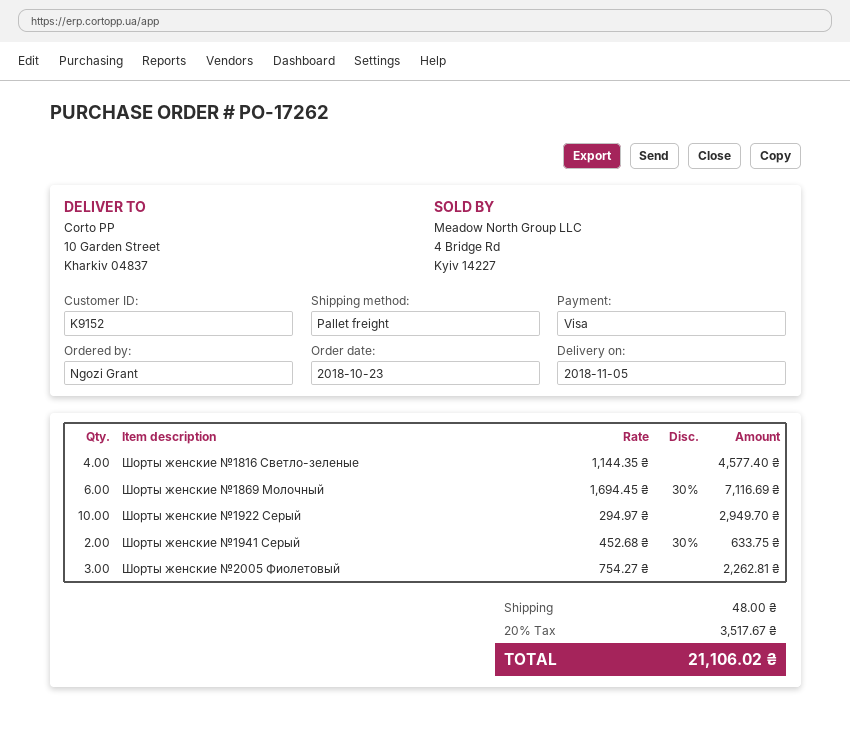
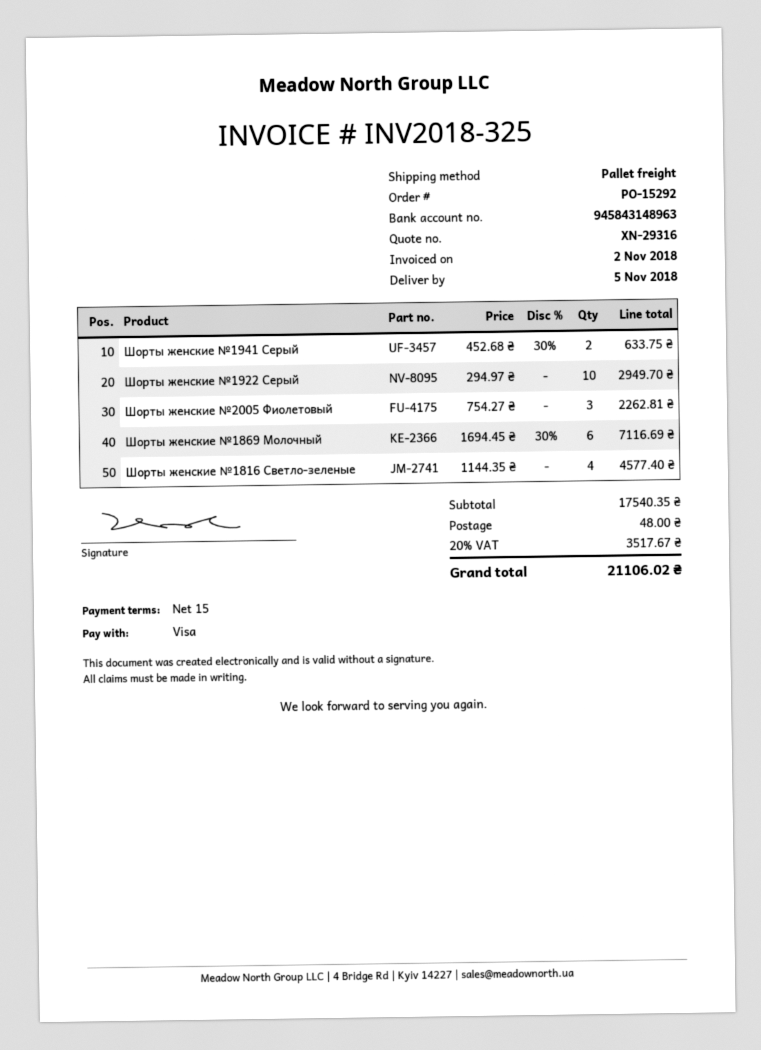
order number: PO-17262 -> PO-15292

